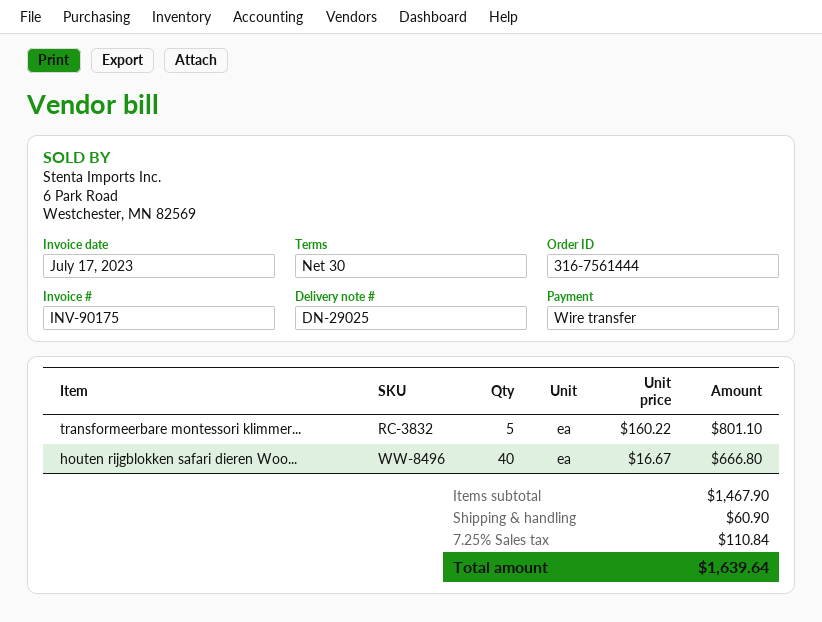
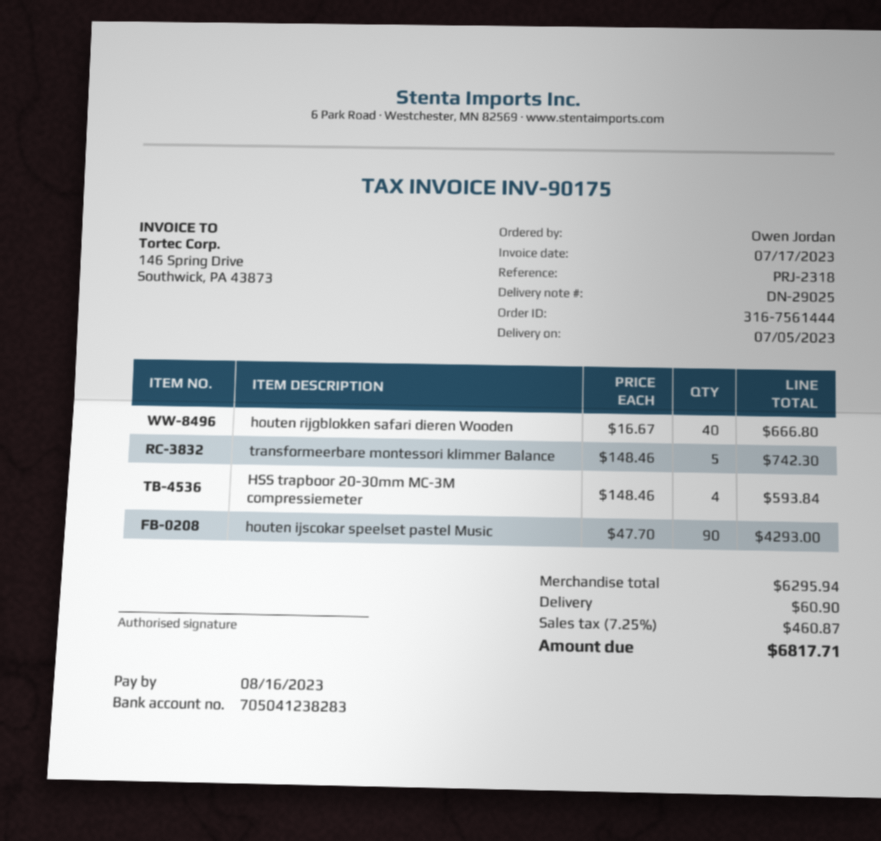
transformeerbare montessori klimmer...: 5 x 160.22 = 801.10 -> 5 x 148.46 = 742.30
HSS trapboor 20-30mm MC-3M compressiemeter: none -> 4 x 148.46 = 593.84
houten ijscokar speelset pastel Music: none -> 90 x 47.70 = 4293.00
subtotal: 1467.90 -> 6295.94
tax: 7.25% = 110.84 -> 7.25% = 460.87
total: 1639.64 -> 6817.71

